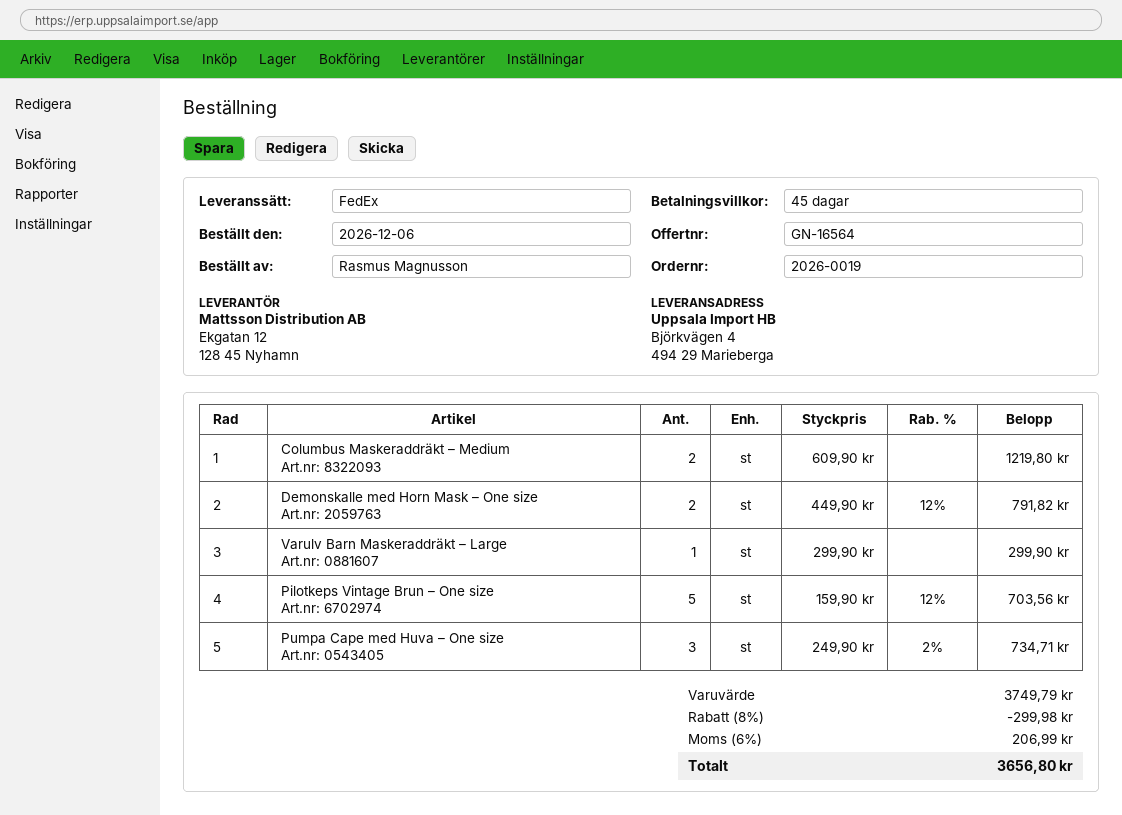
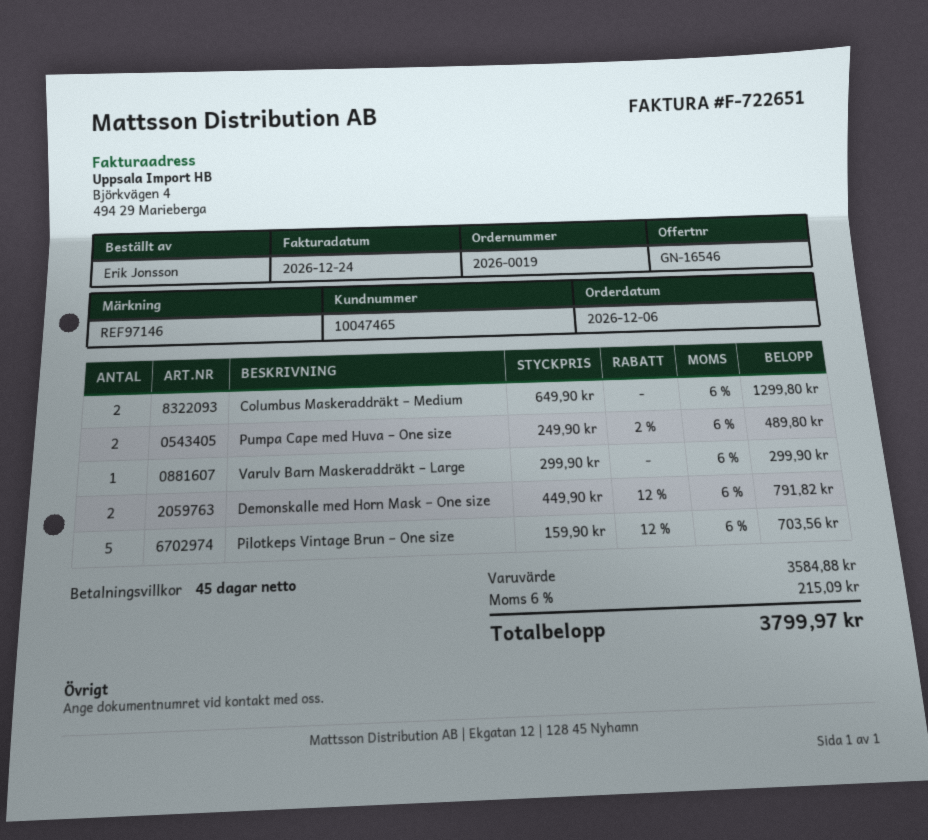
quote number: GN-16564 -> GN-16546
ordered by: Rasmus Magnusson -> Erik Jonsson
Columbus Maskeraddräkt – Medium: 2 x 609.90 = 1219.80 -> 2 x 649.90 = 1299.80
Pumpa Cape med Huva – One size: 3 x 249.90 - 2% = 734.71 -> 2 x 249.90 - 2% = 489.80
subtotal: 3749.79 -> 3584.88
discount: 8% = 299.98 -> none
tax: 6% = 206.99 -> 6% = 215.09
total: 3656.80 -> 3799.97

